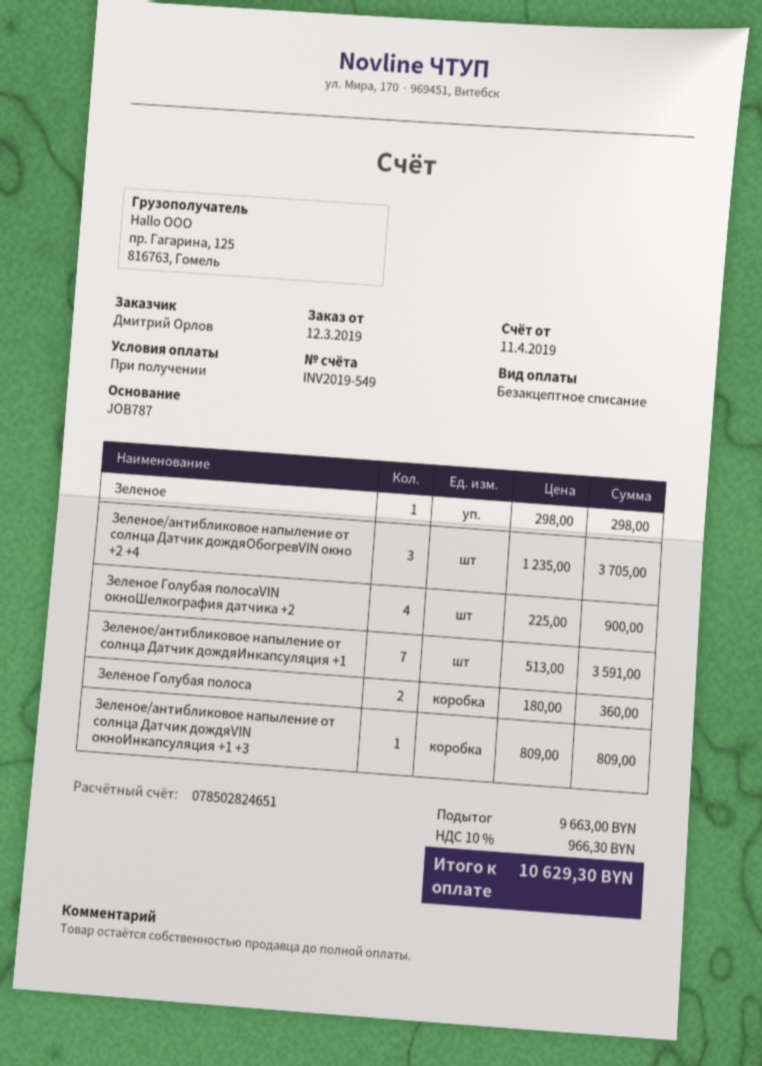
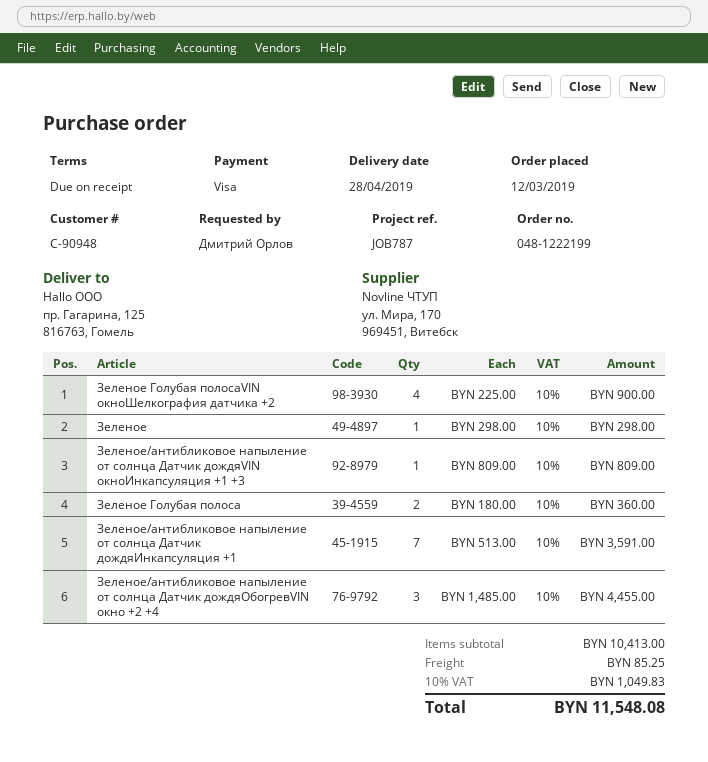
payment method: direct debit -> Visa
Зеленое/антибликовое напыление от солнца Датчик дождяОбогревVIN окно +2 +4: 3 x 1235.00 = 3705.00 -> 3 x 1485.00 = 4455.00
subtotal: 9663.00 -> 10413.00
shipping: none -> 85.25
tax: 10% = 966.30 -> 10% = 1049.83
total: 10629.30 -> 11548.08

